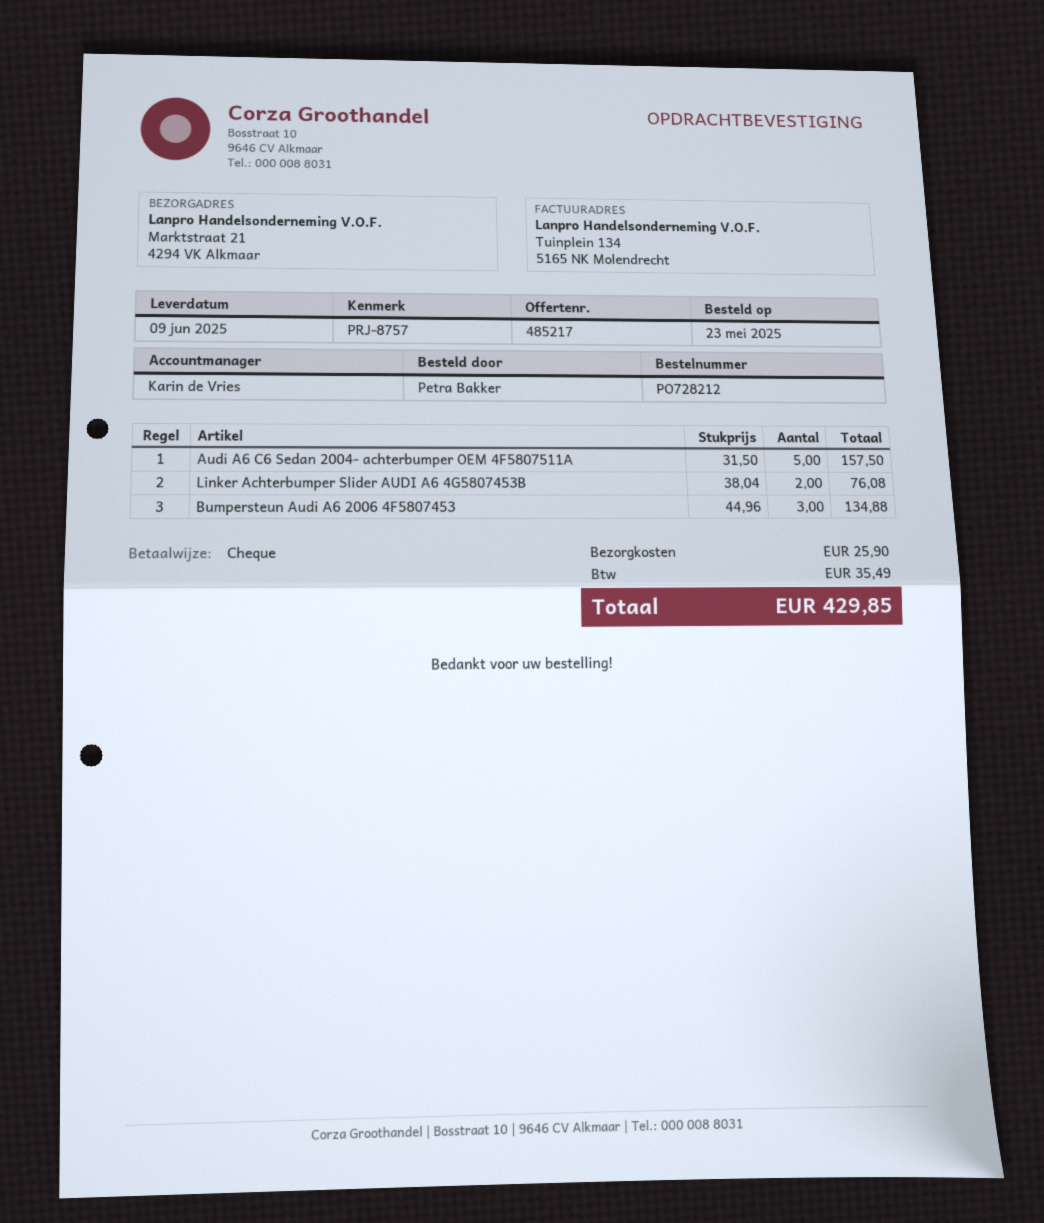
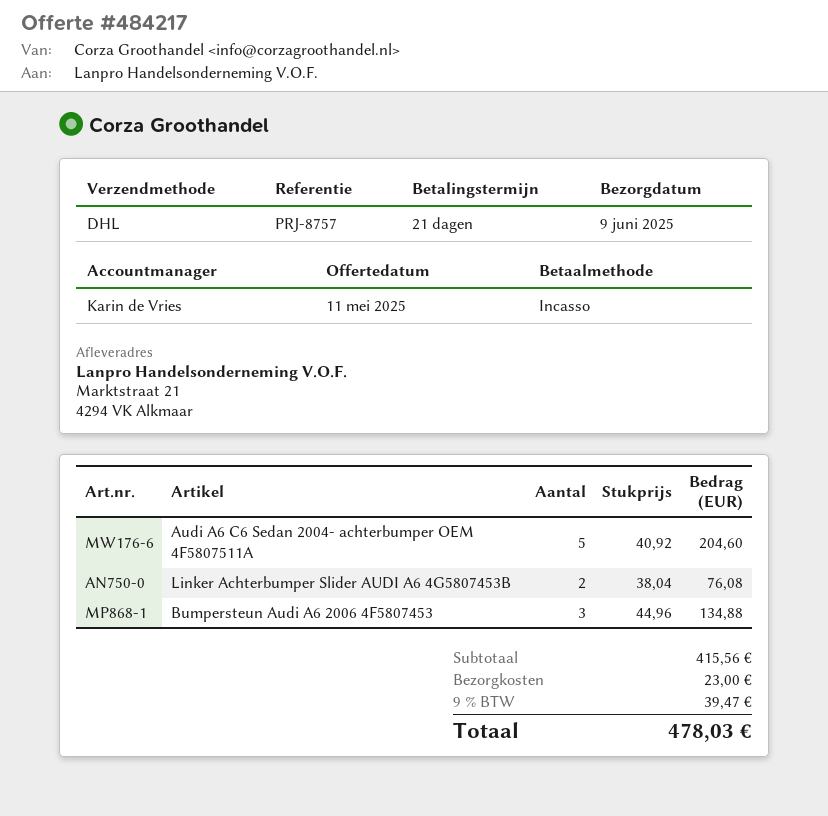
quote number: 485217 -> 484217
payment method: cheque -> direct debit
Audi A6 C6 Sedan 2004- achterbumper OEM 4F5807511A: 5 x 31.50 = 157.50 -> 5 x 40.92 = 204.60
shipping: 25.90 -> 23.00
tax: 35.49 -> 39.47
total: 429.85 -> 478.03

